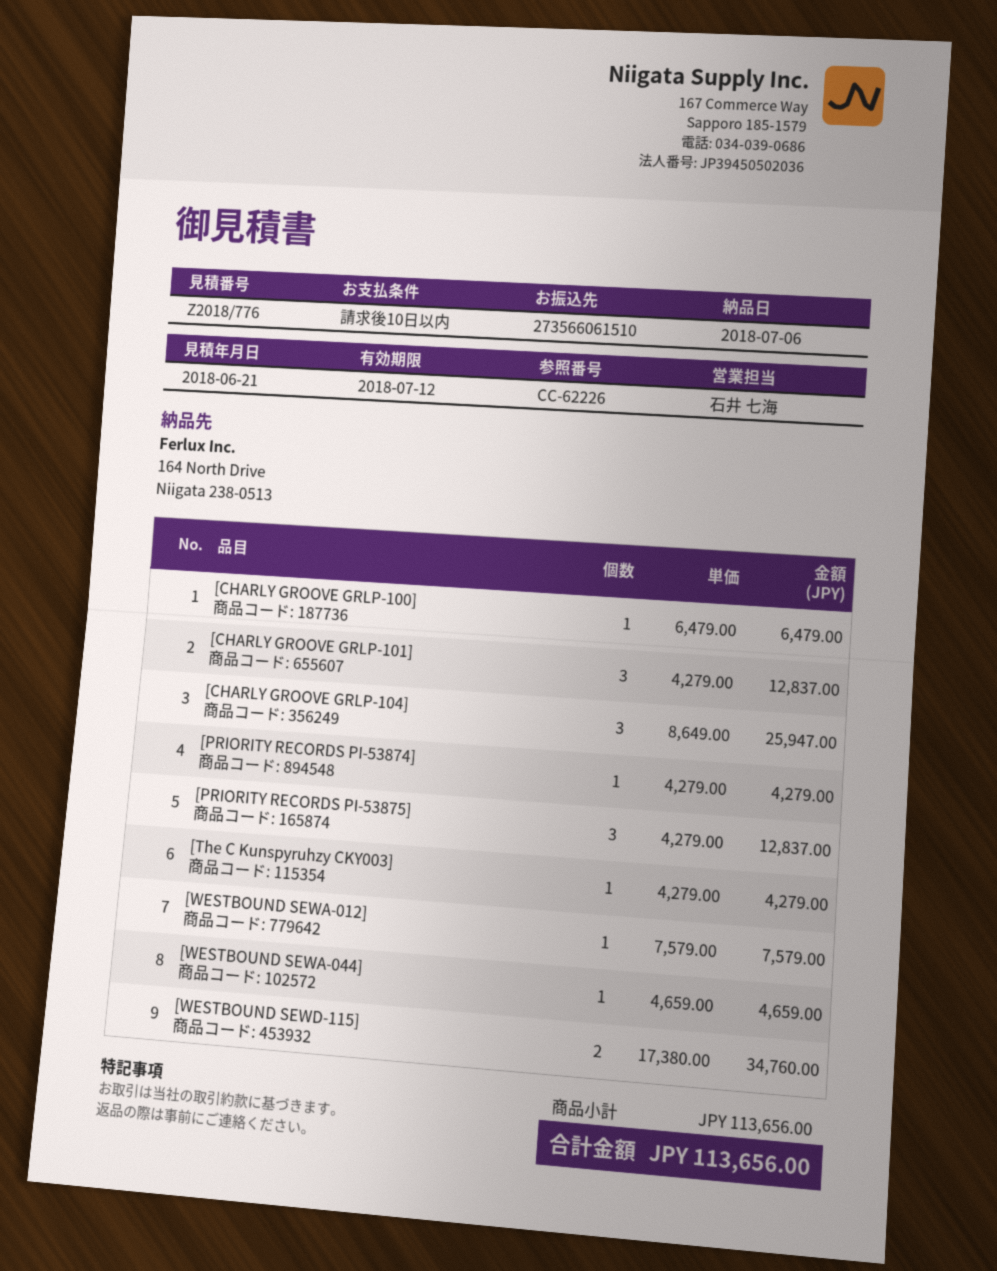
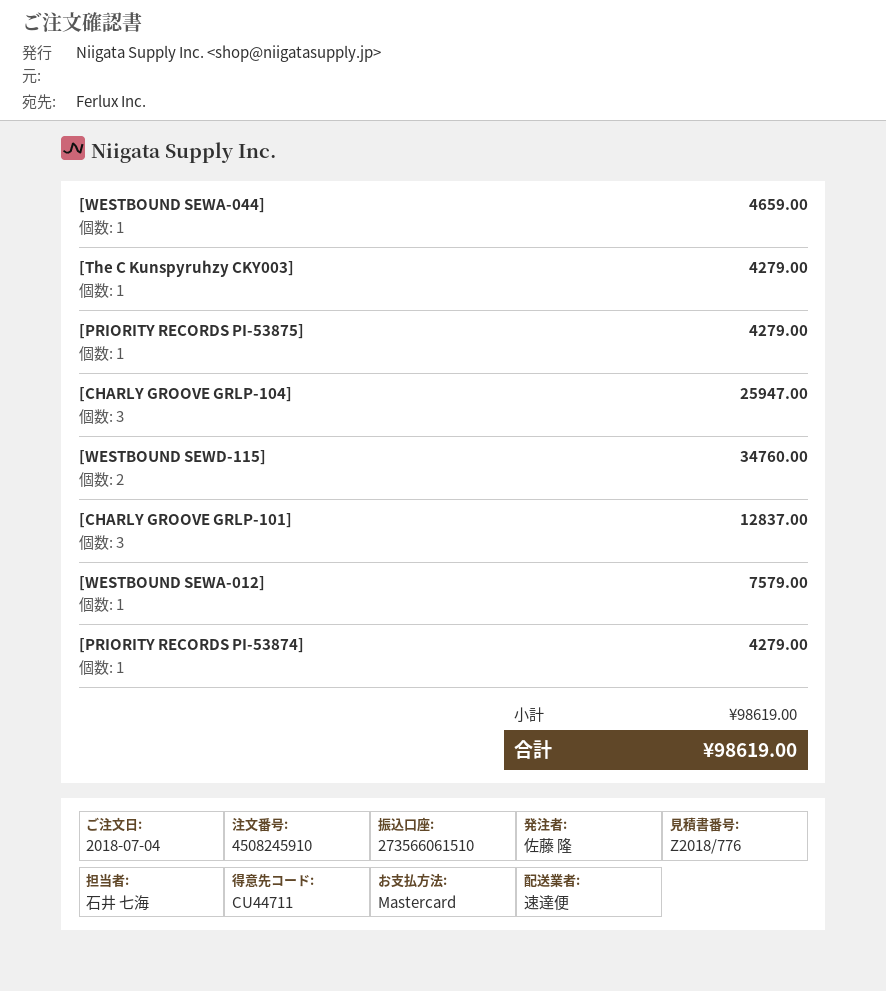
[CHARLY GROOVE GRLP-100]: 1 for 6479.00 -> none
[PRIORITY RECORDS PI-53875]: 3 for 12837.00 -> 1 for 4279.00
subtotal: 113656.00 -> 98619.00
total: 113656.00 -> 98619.00

